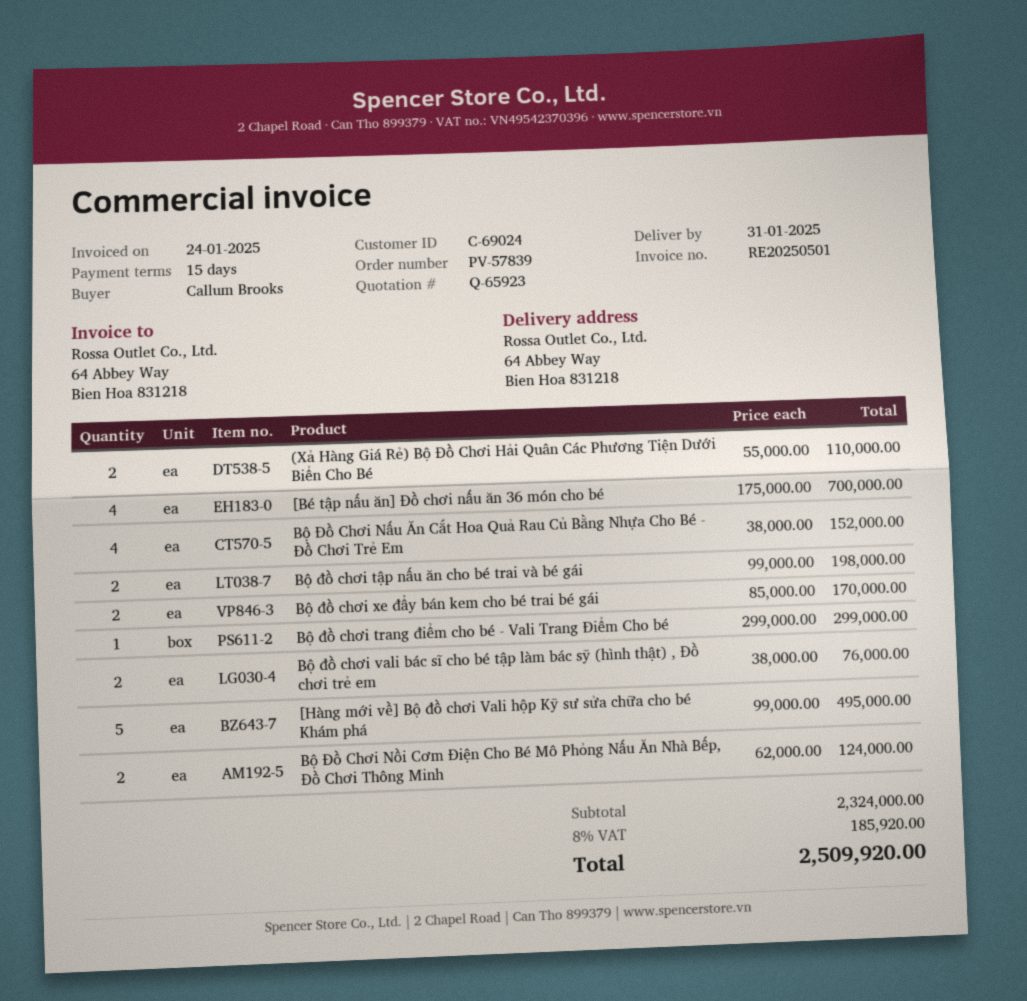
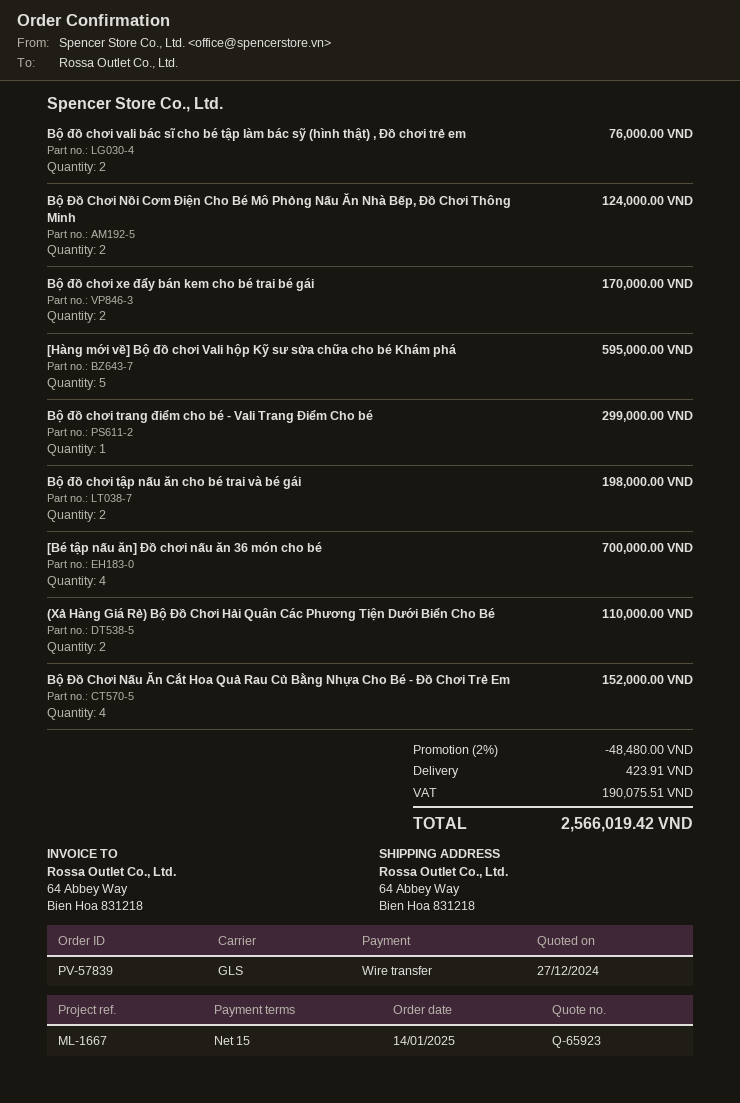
[Hàng mới về] Bộ đồ chơi Vali hộp Kỹ sư sửa chữa cho bé Khám phá: 5 for 495000.00 -> 5 for 595000.00
discount: none -> 2% = 48480.00
shipping: none -> 423.91
tax: 185920.00 -> 190075.51
total: 2509920.00 -> 2566019.42

